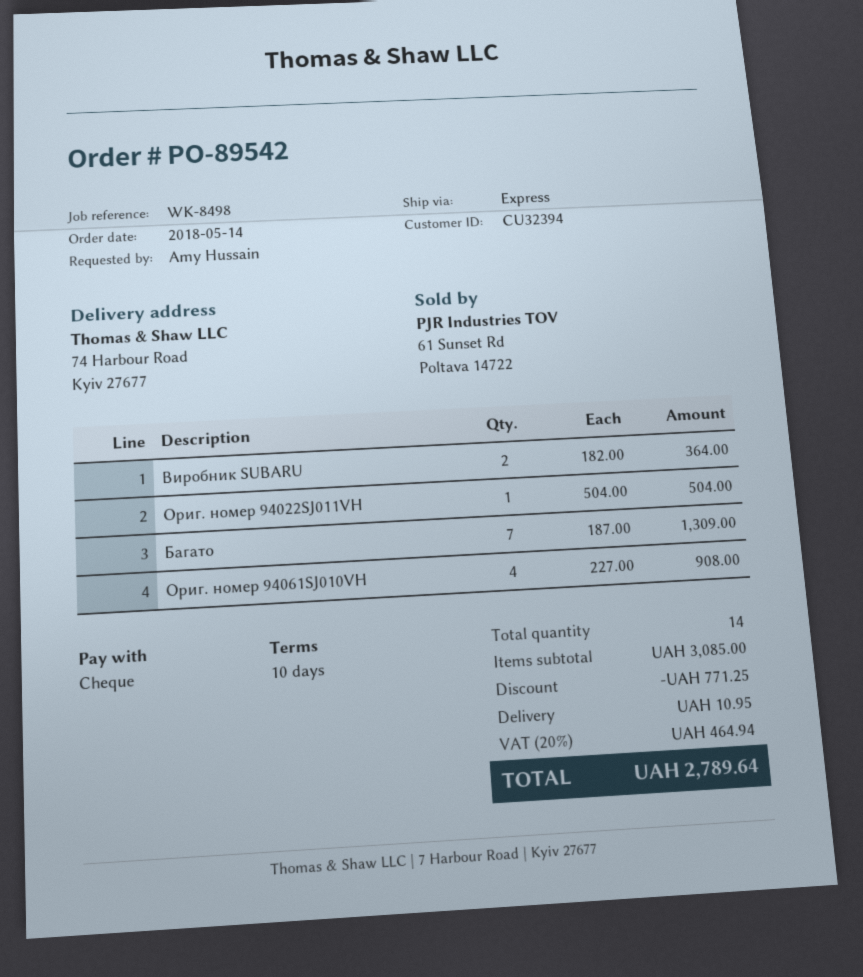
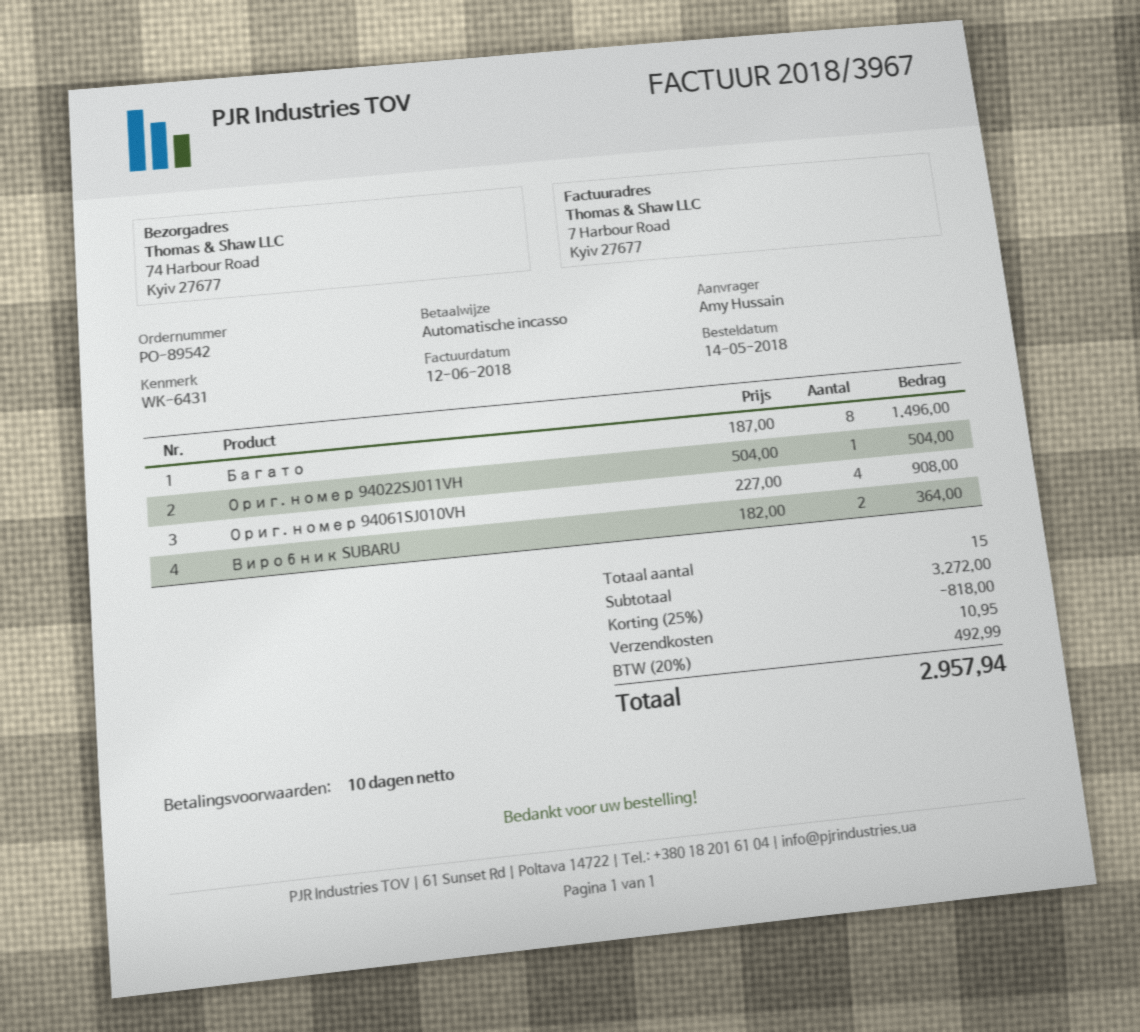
reference: WK-8498 -> WK-6431
payment method: cheque -> direct debit
Багато: 7 x 187.00 = 1309.00 -> 8 x 187.00 = 1496.00
total quantity: 14 -> 15
subtotal: 3085.00 -> 3272.00
discount: 771.25 -> 818.00
tax: 20% = 464.94 -> 20% = 492.99
total: 2789.64 -> 2957.94

